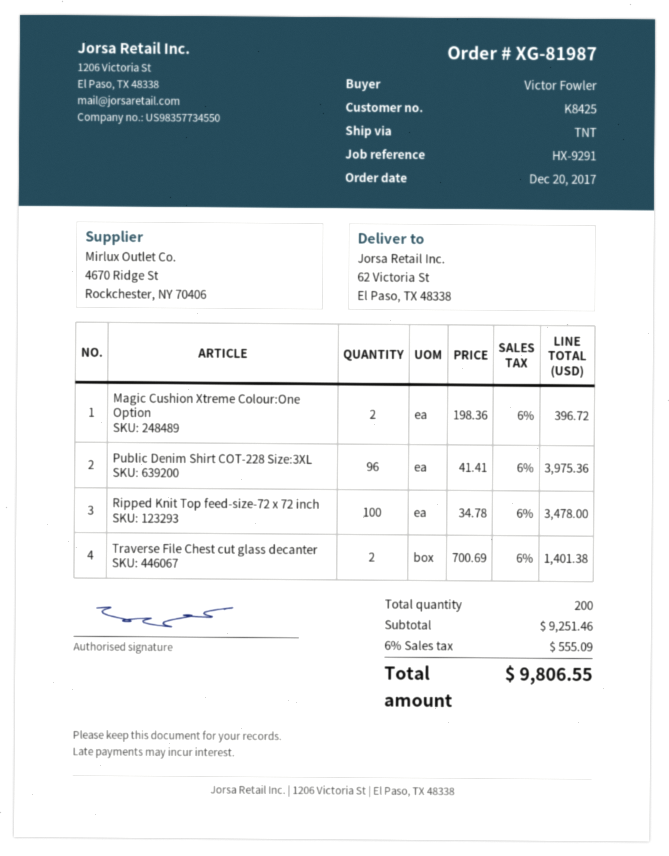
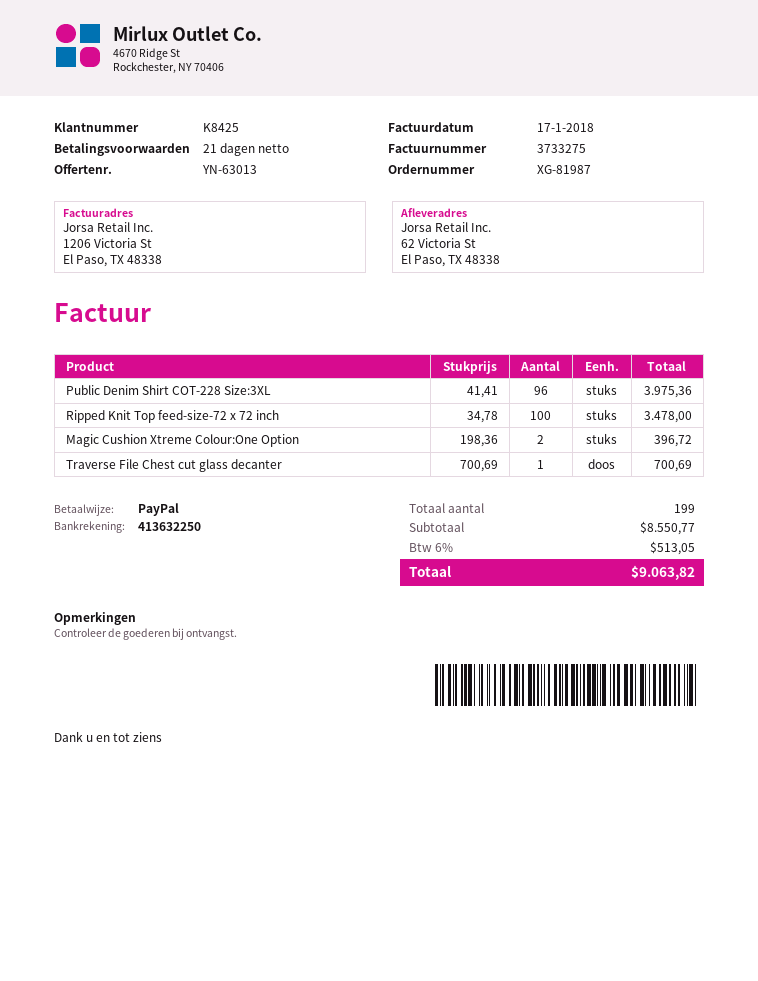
Traverse File Chest cut glass decanter: 2 x 700.69 = 1401.38 -> 1 x 700.69 = 700.69
total quantity: 200 -> 199
subtotal: 9251.46 -> 8550.77
tax: 6% = 555.09 -> 6% = 513.05
total: 9806.55 -> 9063.82

